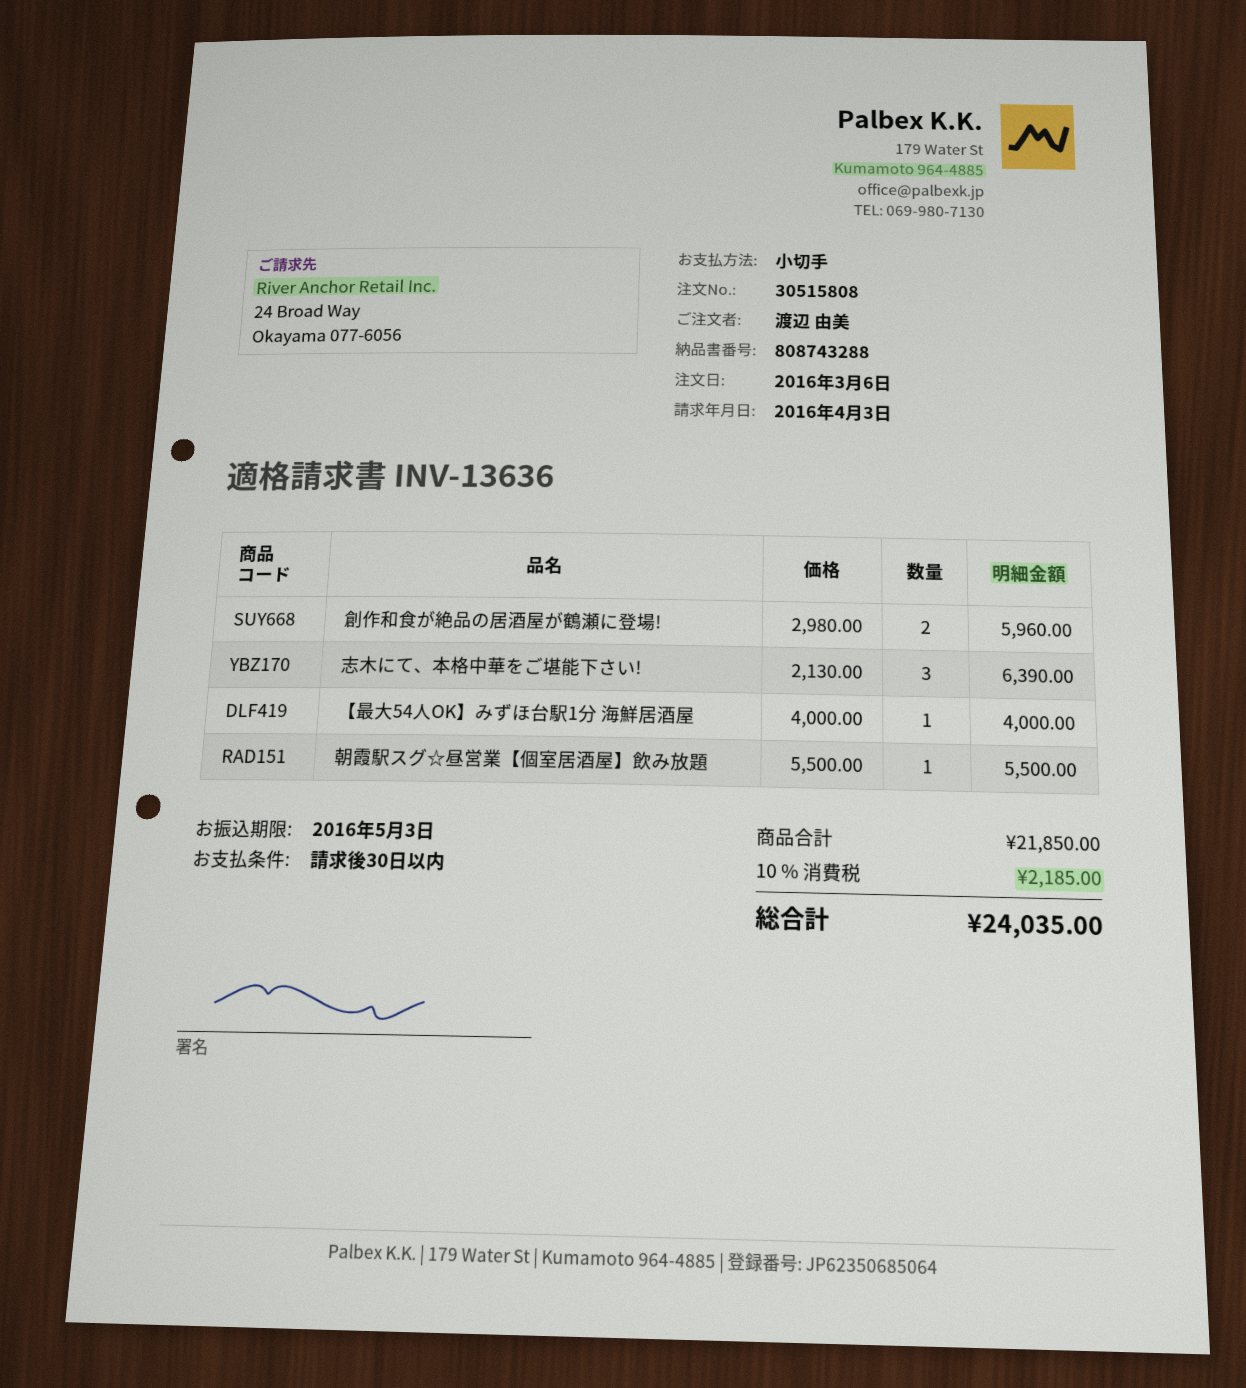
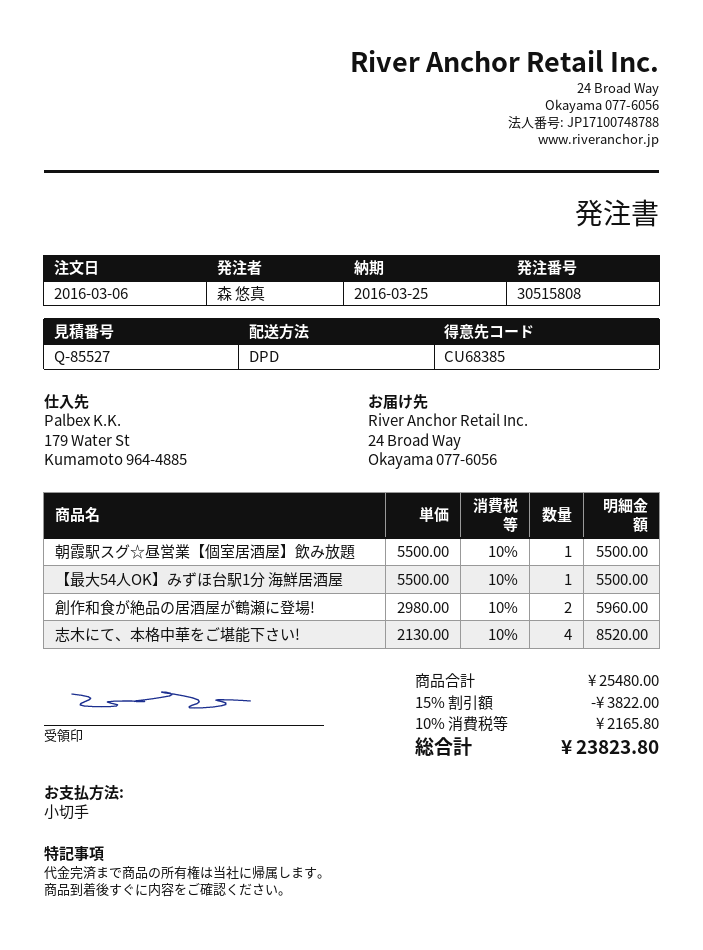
ordered by: 渡辺 由美 -> 森 悠真
志木にて、本格中華をご堪能下さい!: 3 x 2130.00 = 6390.00 -> 4 x 2130.00 = 8520.00
【最大54人OK】みずほ台駅1分 海鮮居酒屋: 1 x 4000.00 = 4000.00 -> 1 x 5500.00 = 5500.00
subtotal: 21850.00 -> 25480.00
discount: none -> 15% = 3822.00
tax: 10% = 2185.00 -> 10% = 2165.80
total: 24035.00 -> 23823.80

